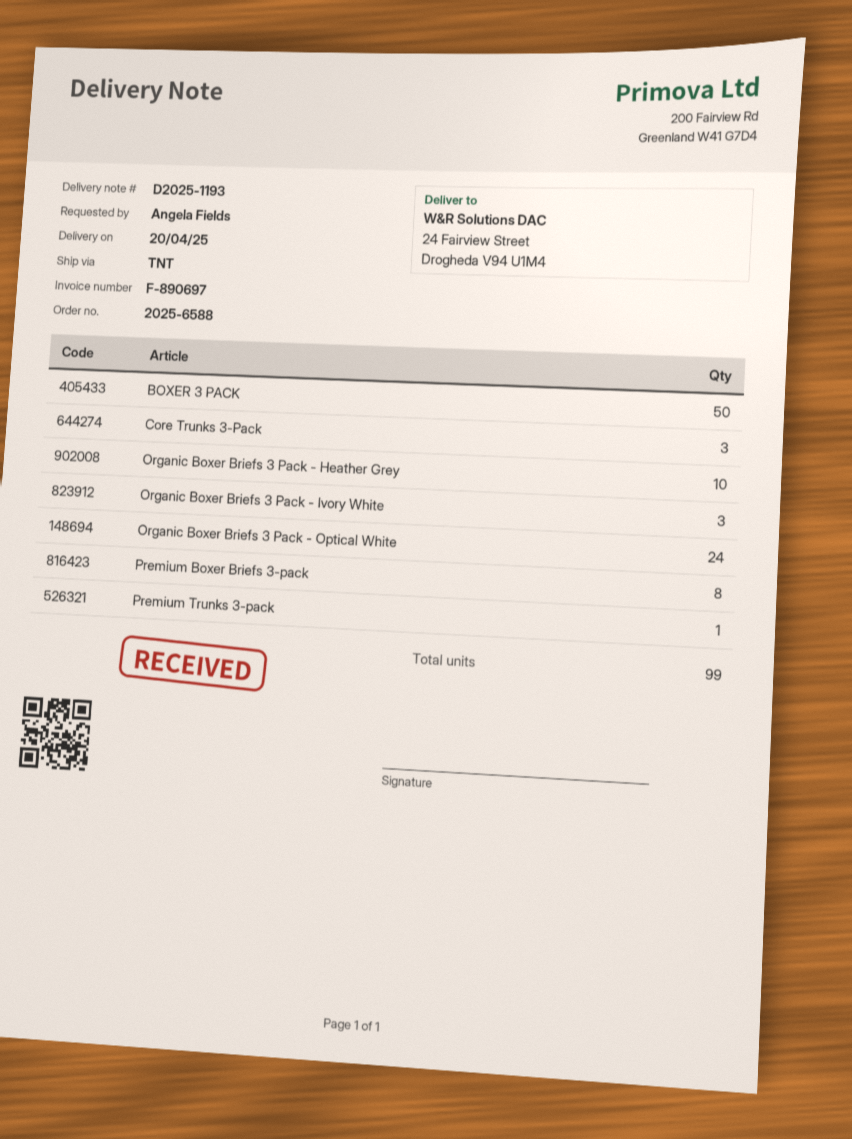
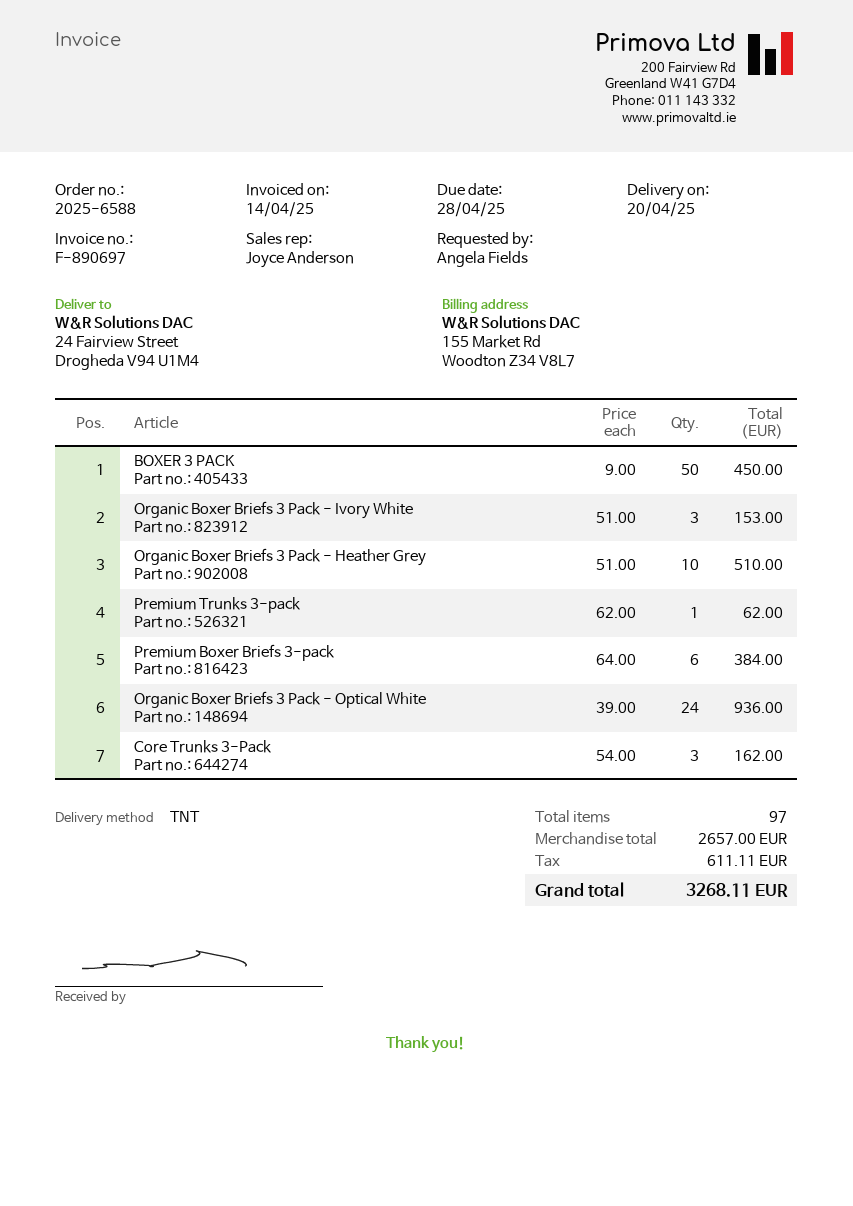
Premium Boxer Briefs 3-pack: 8 -> 6
total quantity: 99 -> 97

